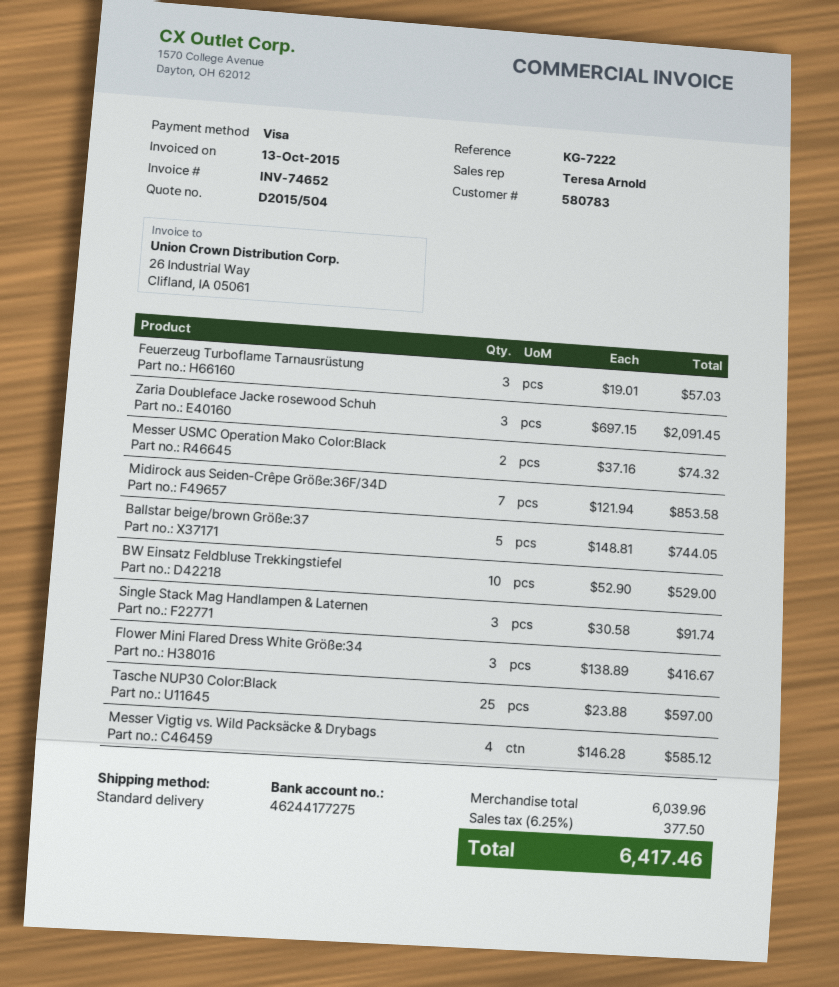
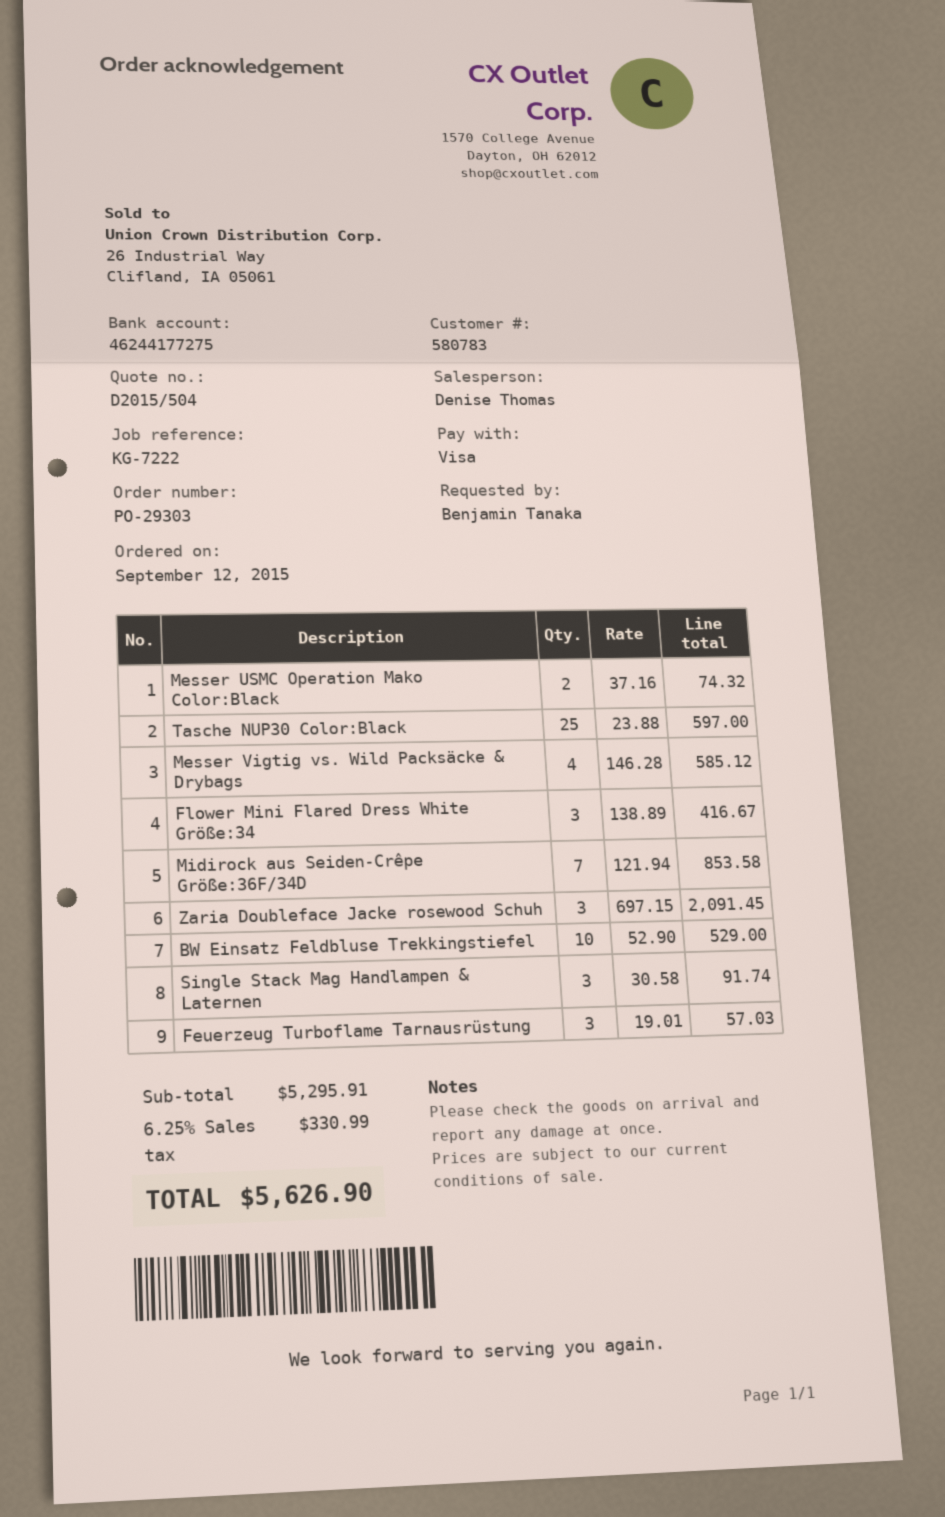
sales rep: Teresa Arnold -> Denise Thomas
Ballstar beige/brown Größe:37: 5 x 148.81 = 744.05 -> none
subtotal: 6039.96 -> 5295.91
tax: 6.25% = 377.50 -> 6.25% = 330.99
total: 6417.46 -> 5626.90

